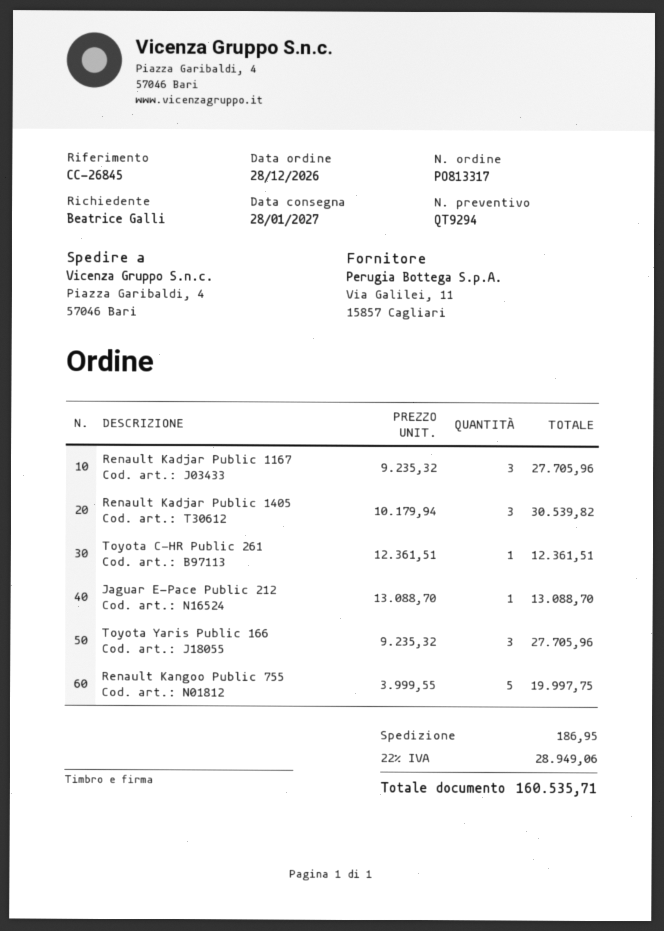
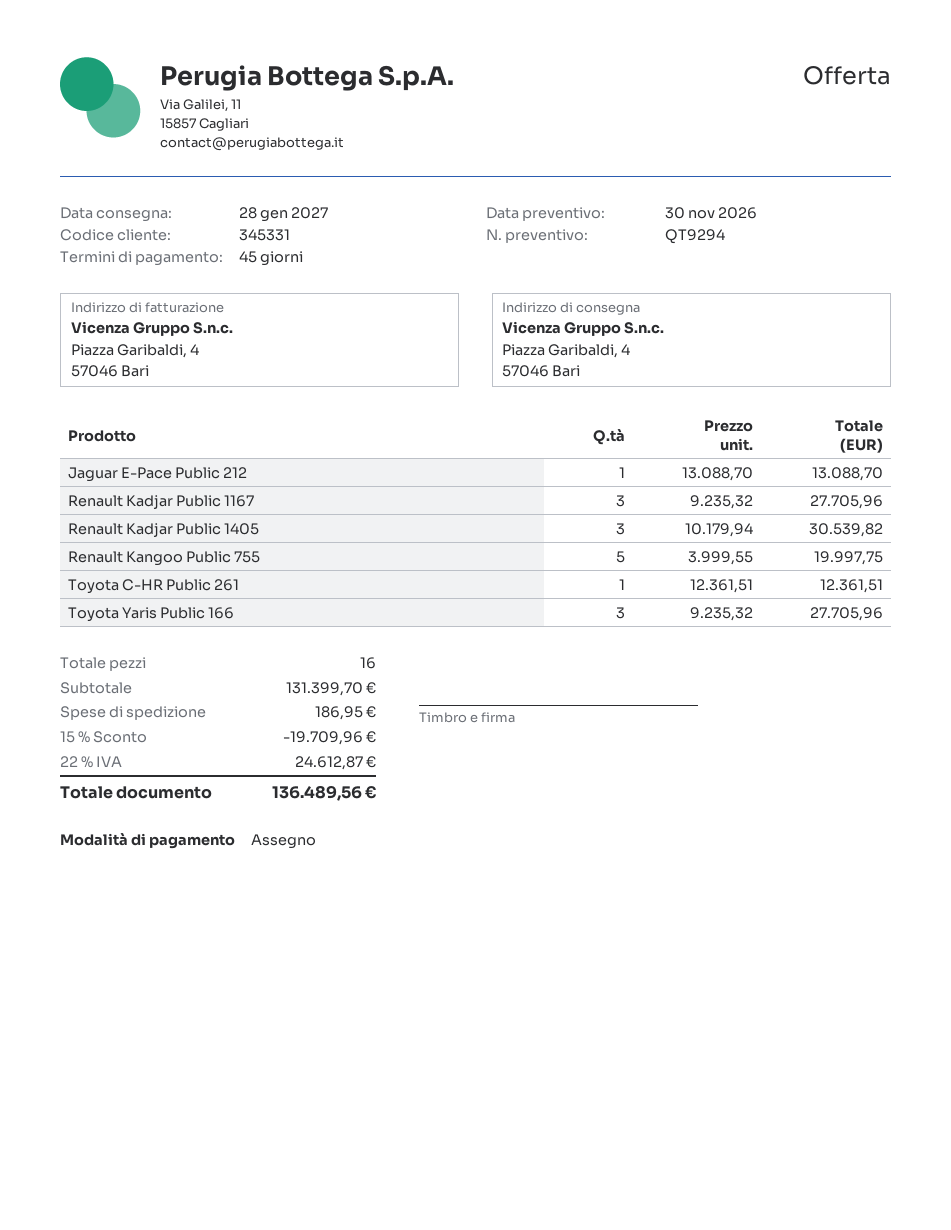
discount: none -> 15% = 19709.96
tax: 22% = 28949.06 -> 22% = 24612.87
total: 160535.71 -> 136489.56

